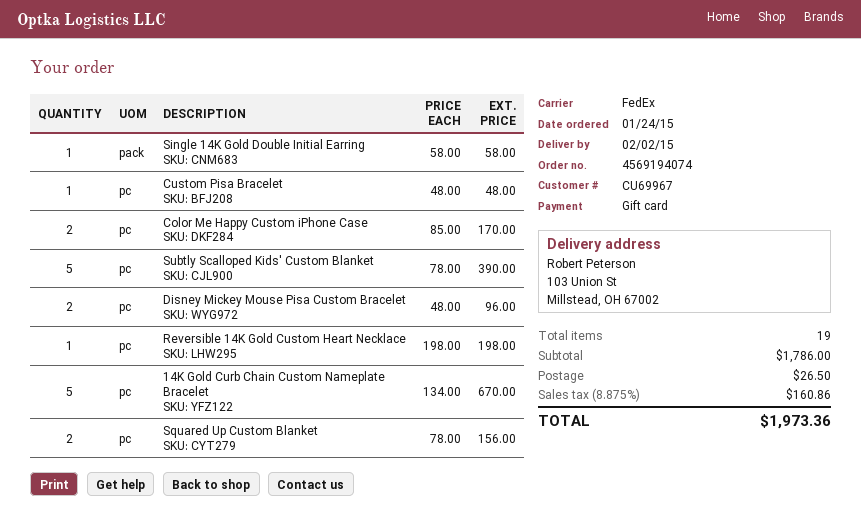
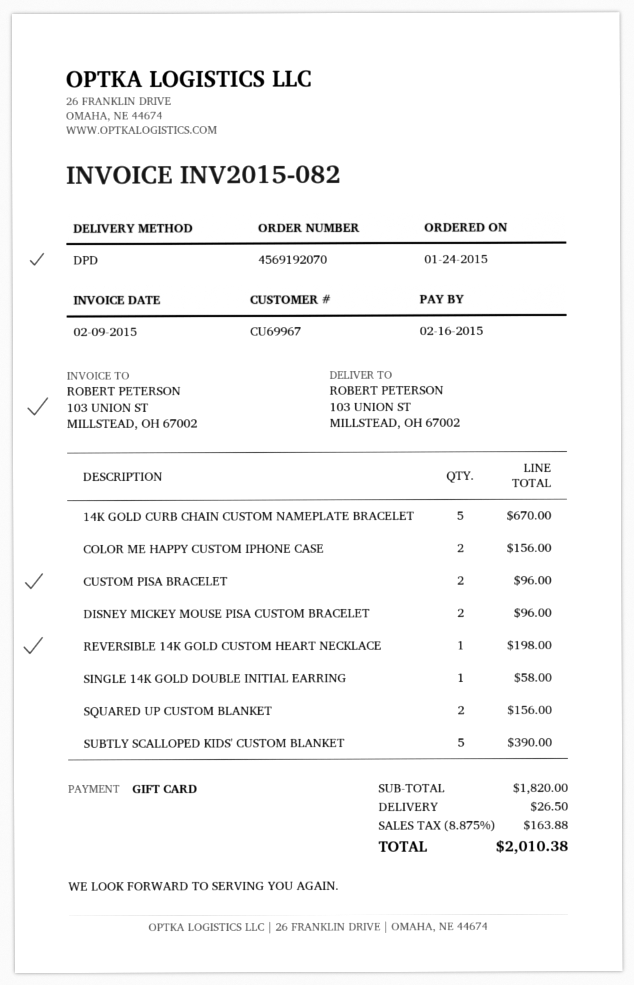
order number: 4569194074 -> 4569192070
shipping method: FedEx -> DPD
Custom Pisa Bracelet: 1 for 48.00 -> 2 for 96.00
Color Me Happy Custom iPhone Case: 2 for 170.00 -> 2 for 156.00
subtotal: 1786.00 -> 1820.00
tax: 8.875% = 160.86 -> 8.875% = 163.88
total: 1973.36 -> 2010.38

